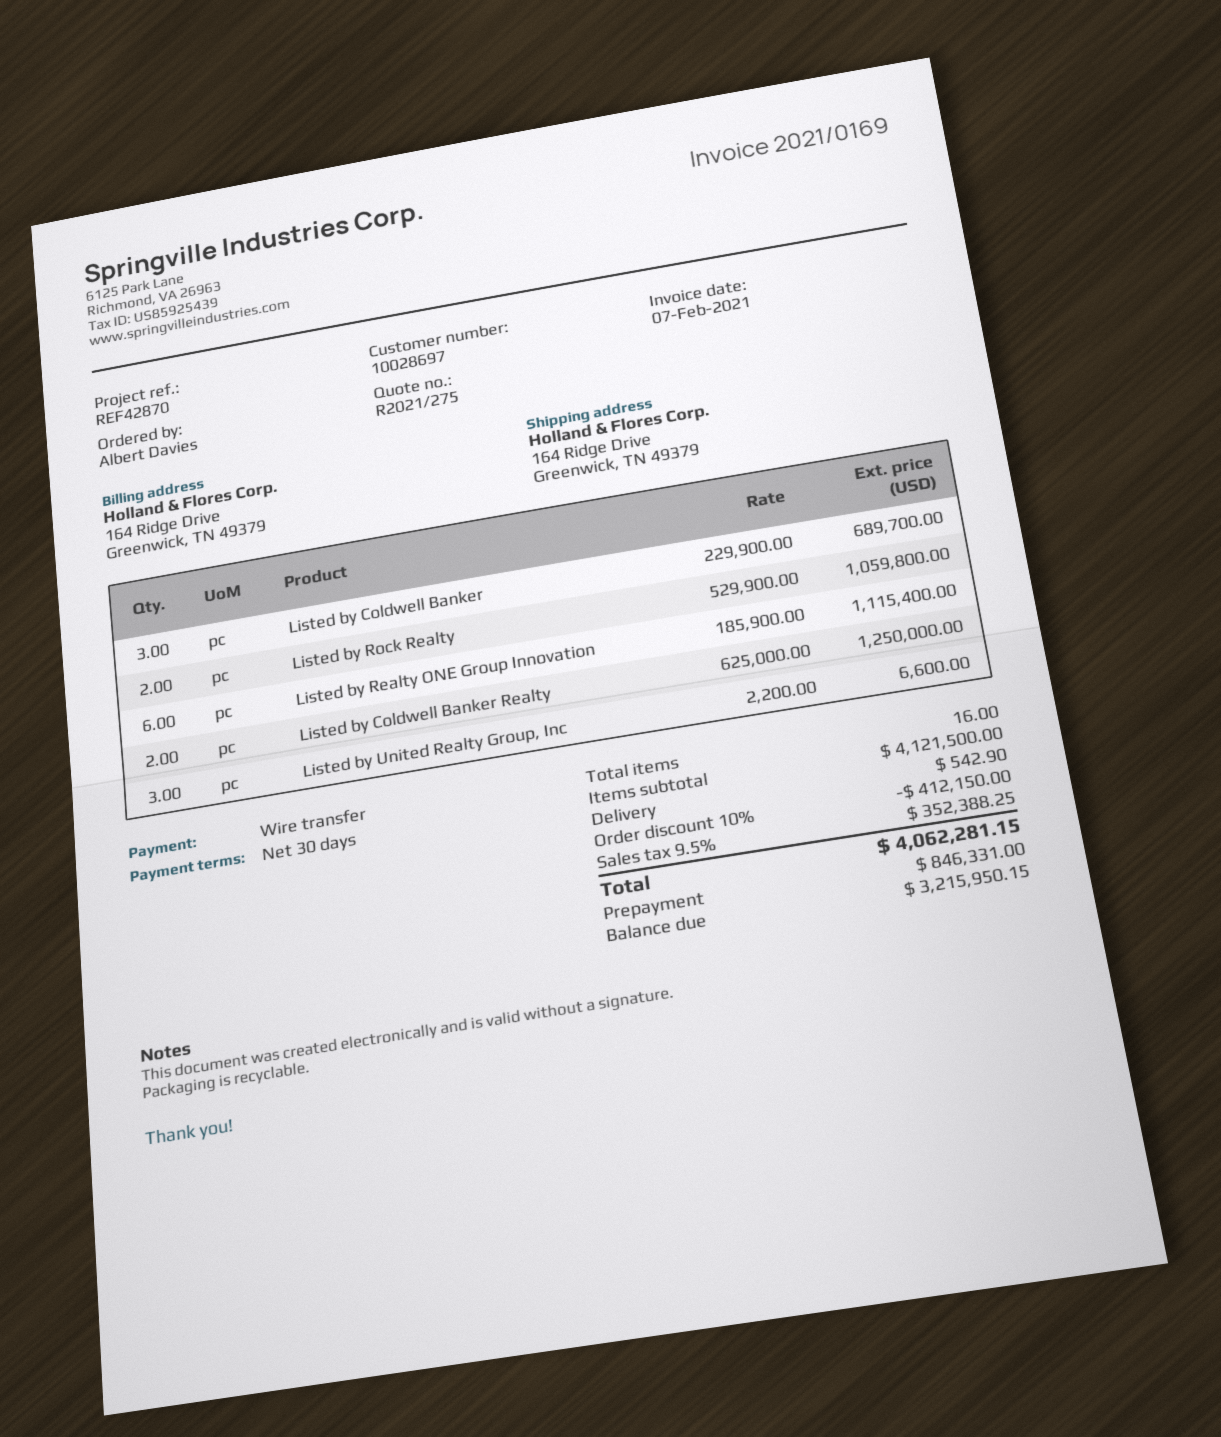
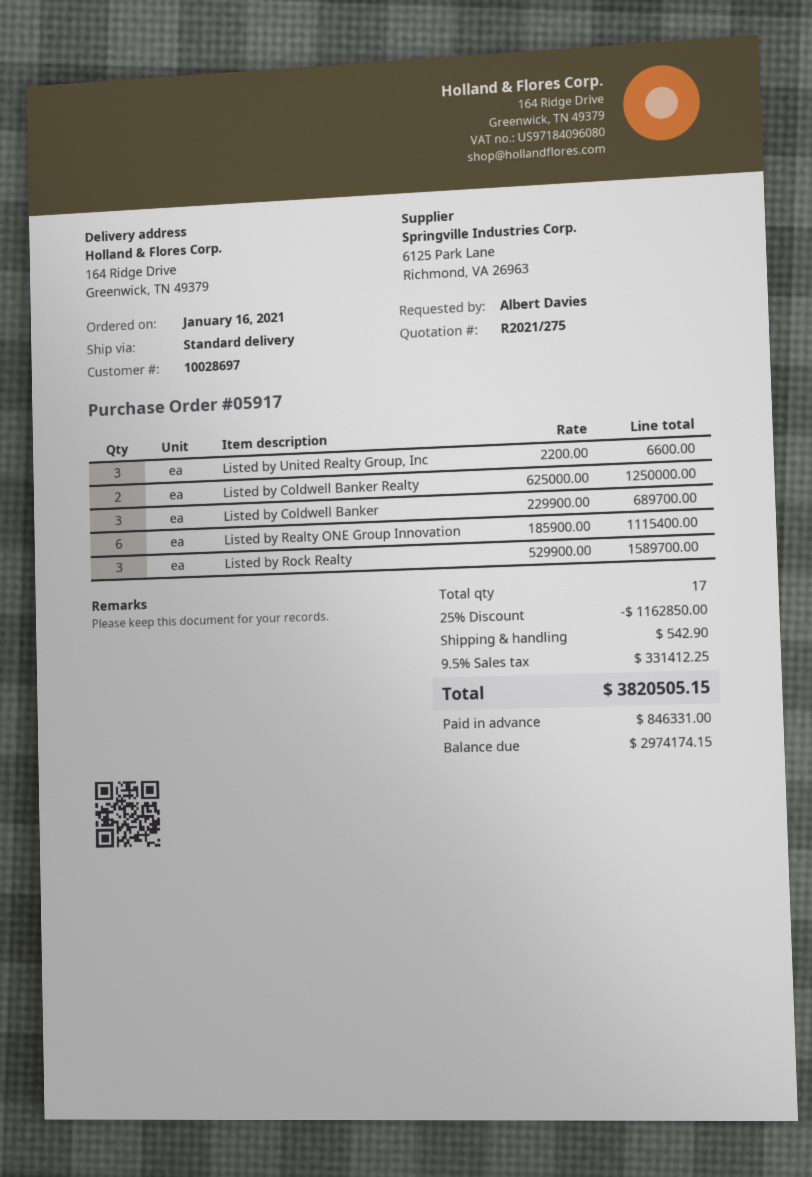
Listed by Rock Realty: 2 x 529900.00 = 1059800.00 -> 3 x 529900.00 = 1589700.00
total quantity: 16 -> 17
discount: 10% = 412150.00 -> 25% = 1162850.00
tax: 9.5% = 352388.25 -> 9.5% = 331412.25
total: 4062281.15 -> 3820505.15
balance: 3215950.15 -> 2974174.15

